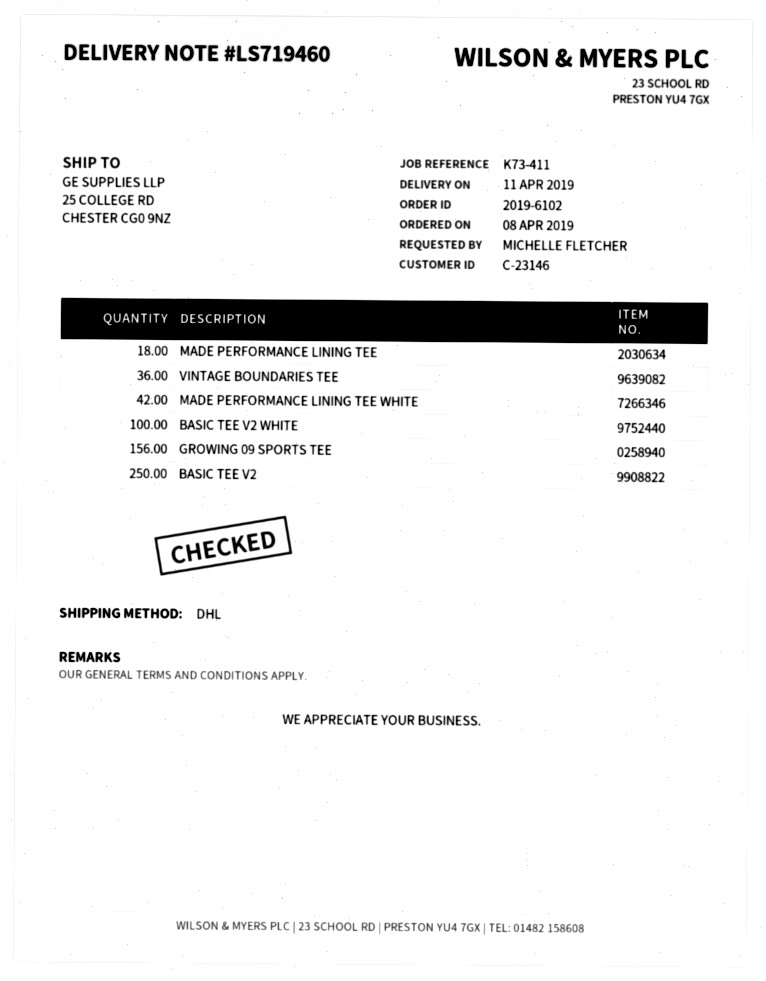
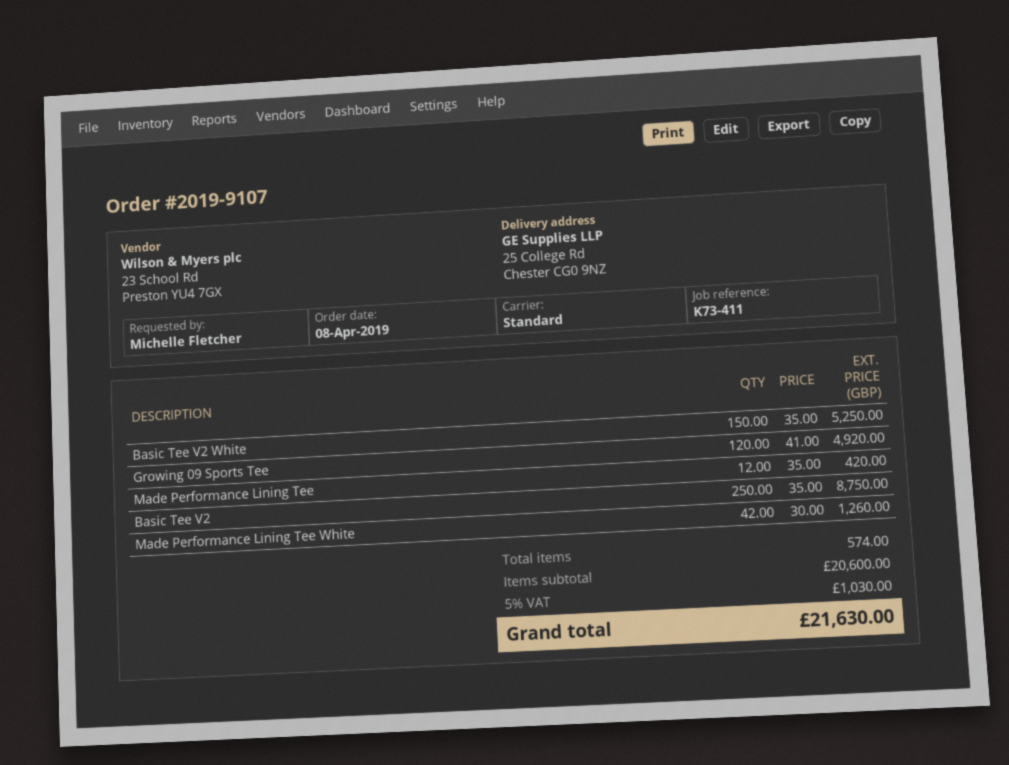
order number: 2019-6102 -> 2019-9107
shipping method: DHL -> standard
MADE PERFORMANCE LINING TEE: 18 -> 12
VINTAGE BOUNDARIES TEE: 36 -> none
BASIC TEE V2 WHITE: 100 -> 150
GROWING 09 SPORTS TEE: 156 -> 120

